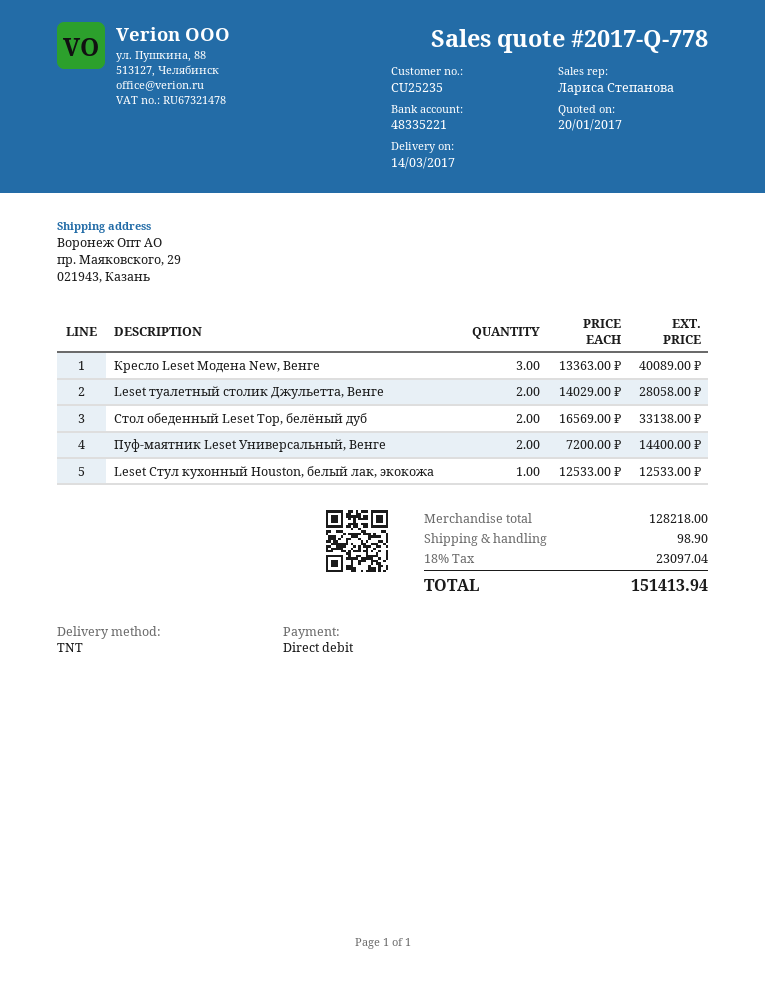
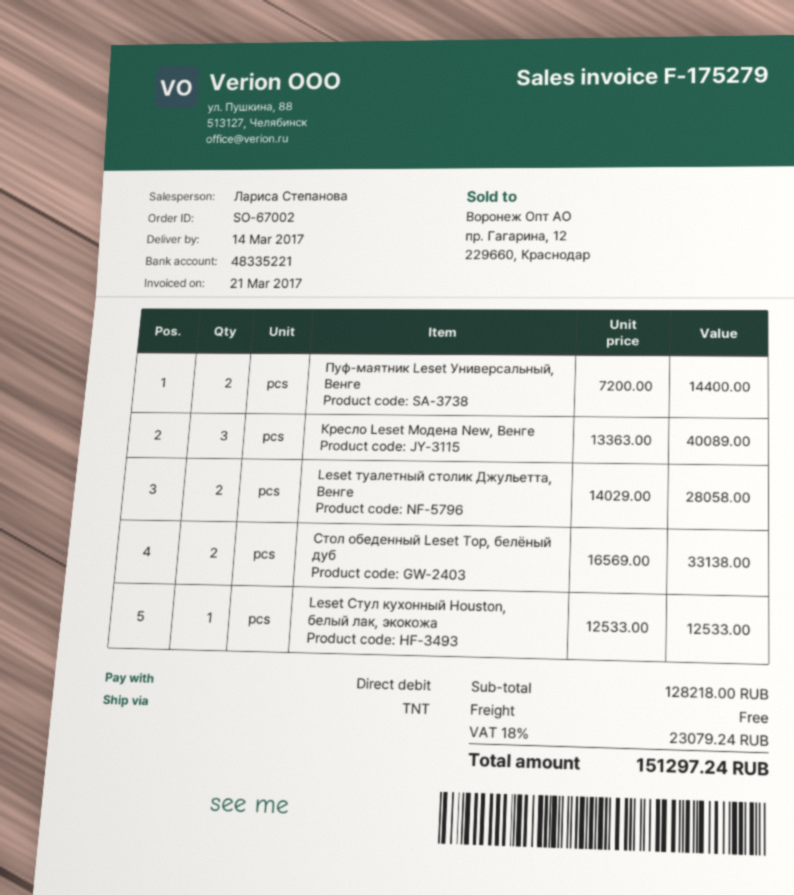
shipping: 98.90 -> 0.00
tax: 18% = 23097.04 -> 18% = 23079.24
total: 151413.94 -> 151297.24

